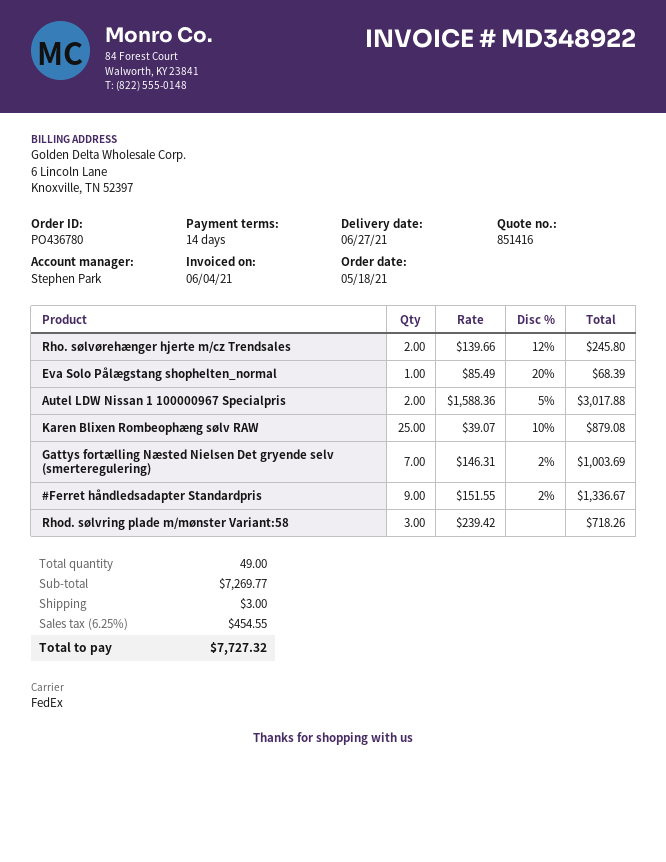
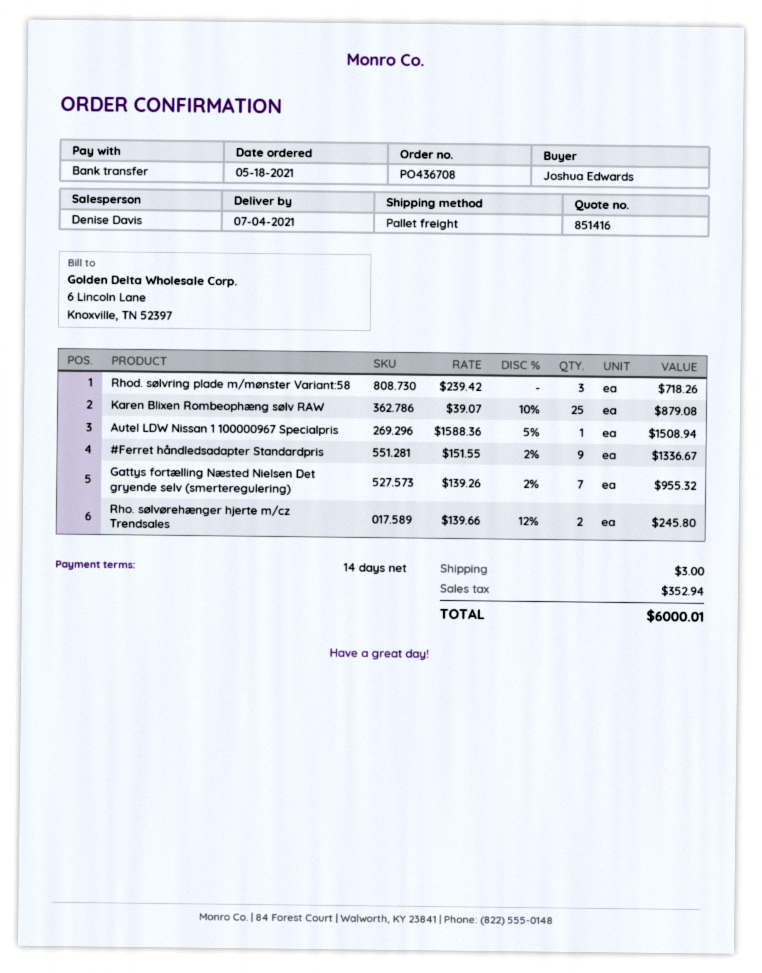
order number: PO436780 -> PO436708
delivery date: 2021-06-27 -> 2021-07-04
sales rep: Stephen Park -> Denise Davis
shipping method: FedEx -> pallet freight
Eva Solo Pålægstang shophelten_normal: 1 x 85.49 - 20% = 68.39 -> none
Autel LDW Nissan 1 100000967 Specialpris: 2 x 1588.36 - 5% = 3017.88 -> 1 x 1588.36 - 5% = 1508.94
Gattys fortælling Næsted Nielsen Det gryende selv (smerteregulering): 7 x 146.31 - 2% = 1003.69 -> 7 x 139.26 - 2% = 955.32
tax: 454.55 -> 352.94
total: 7727.32 -> 6000.01

